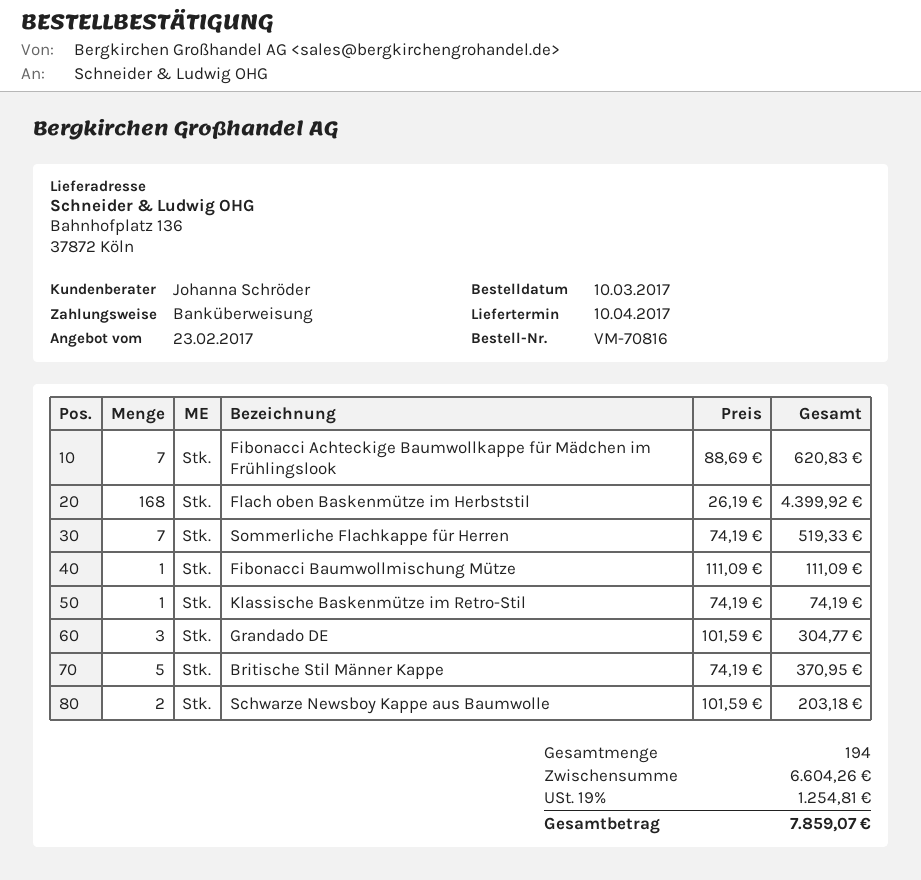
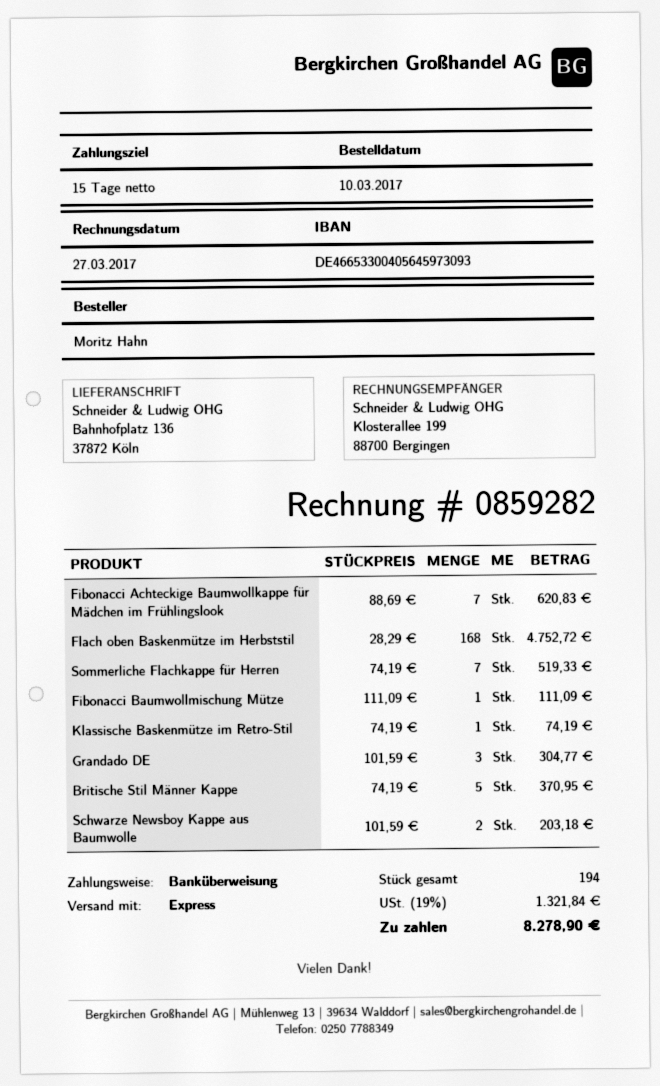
Flach oben Baskenmütze im Herbststil: 168 x 26.19 = 4399.92 -> 168 x 28.29 = 4752.72
tax: 19% = 1254.81 -> 19% = 1321.84
total: 7859.07 -> 8278.90

